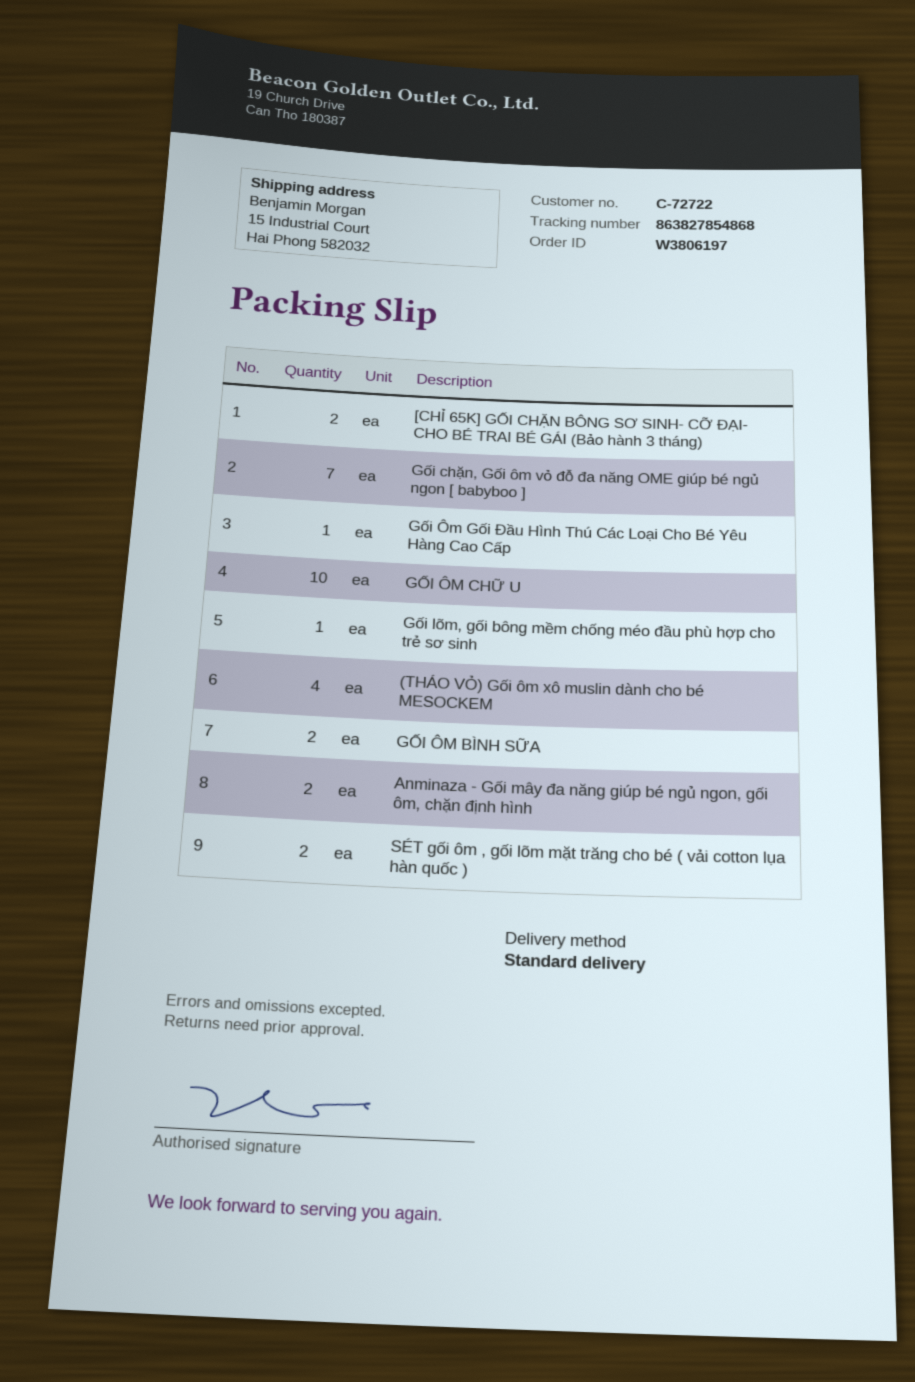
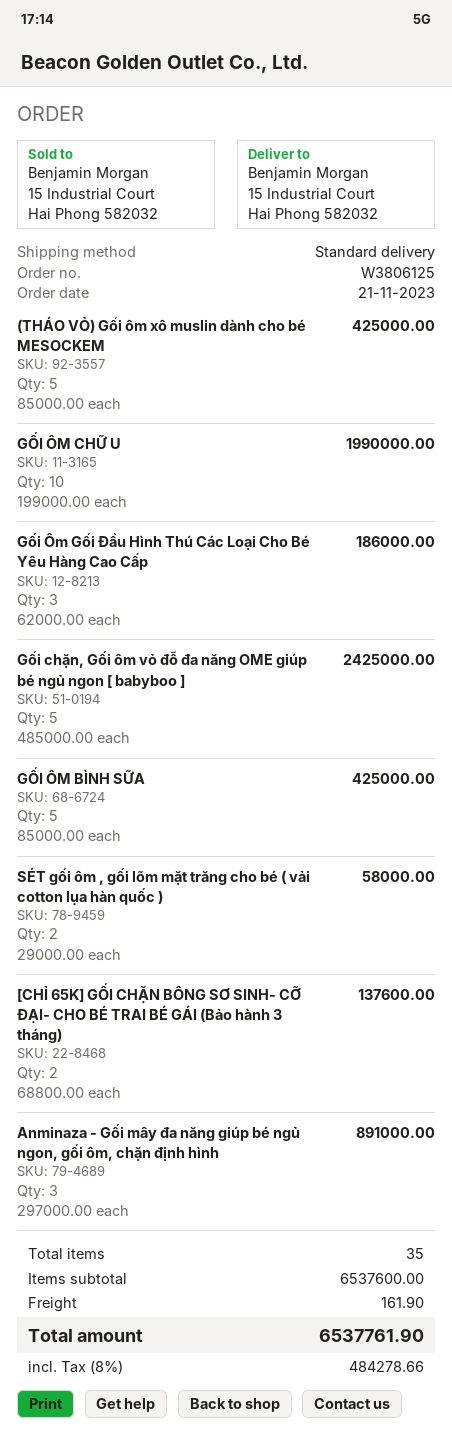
order number: W3806197 -> W3806125
Gối chặn, Gối ôm vỏ đỗ đa năng OME giúp bé ngủ ngon [ babyboo ]: 7 -> 5
Gối Ôm Gối Đầu Hình Thú Các Loại Cho Bé Yêu Hàng Cao Cấp: 1 -> 3
Gối lõm, gối bông mềm chống méo đầu phù hợp cho trẻ sơ sinh: 1 -> none
(THÁO VỎ) Gối ôm xô muslin dành cho bé MESOCKEM: 4 -> 5
GỐI ÔM BÌNH SỮA: 2 -> 5
Anminaza - Gối mây đa năng giúp bé ngủ ngon, gối ôm, chặn định hình: 2 -> 3

